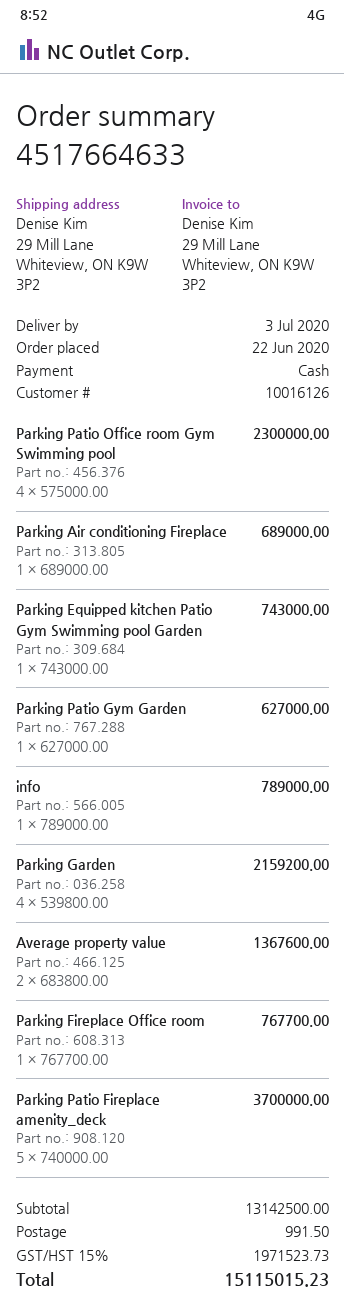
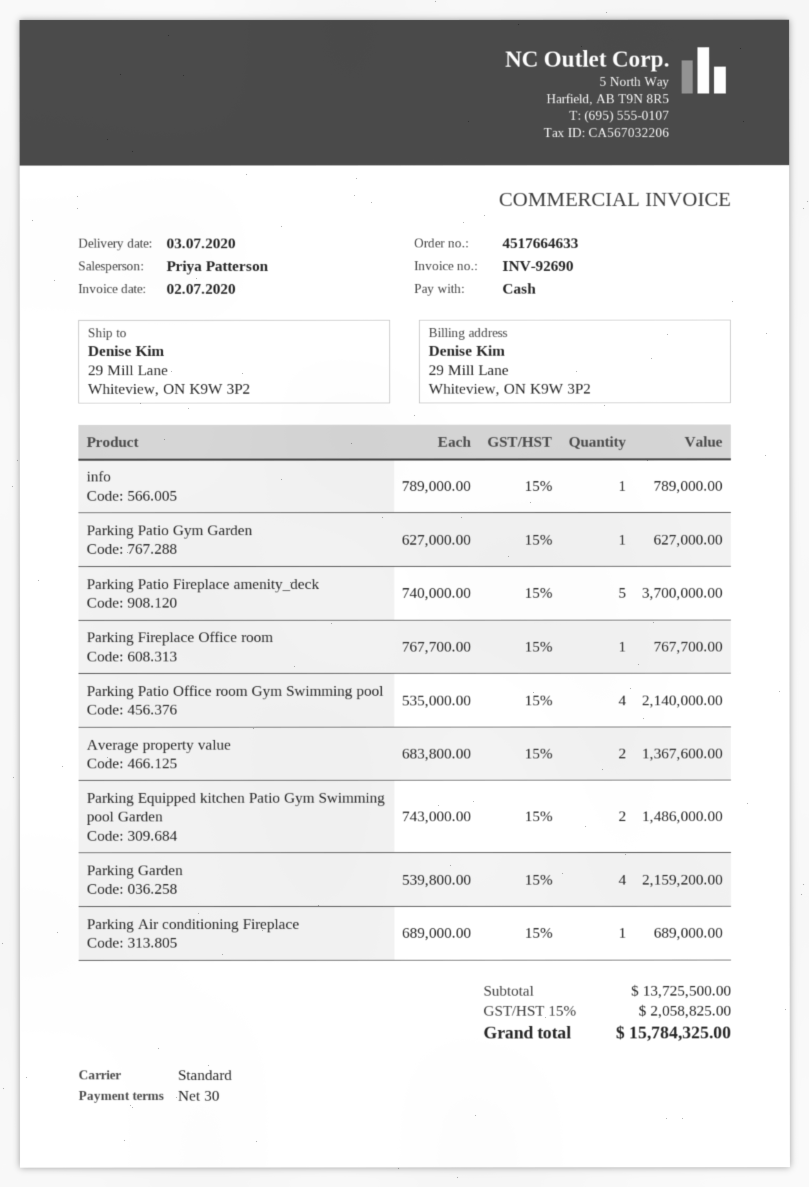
Parking Patio Office room Gym Swimming pool: 4 x 575000.00 = 2300000.00 -> 4 x 535000.00 = 2140000.00
Parking Equipped kitchen Patio Gym Swimming pool Garden: 1 x 743000.00 = 743000.00 -> 2 x 743000.00 = 1486000.00
subtotal: 13142500.00 -> 13725500.00
shipping: 991.50 -> none
tax: 15% = 1971523.73 -> 15% = 2058825.00
total: 15115015.23 -> 15784325.00

